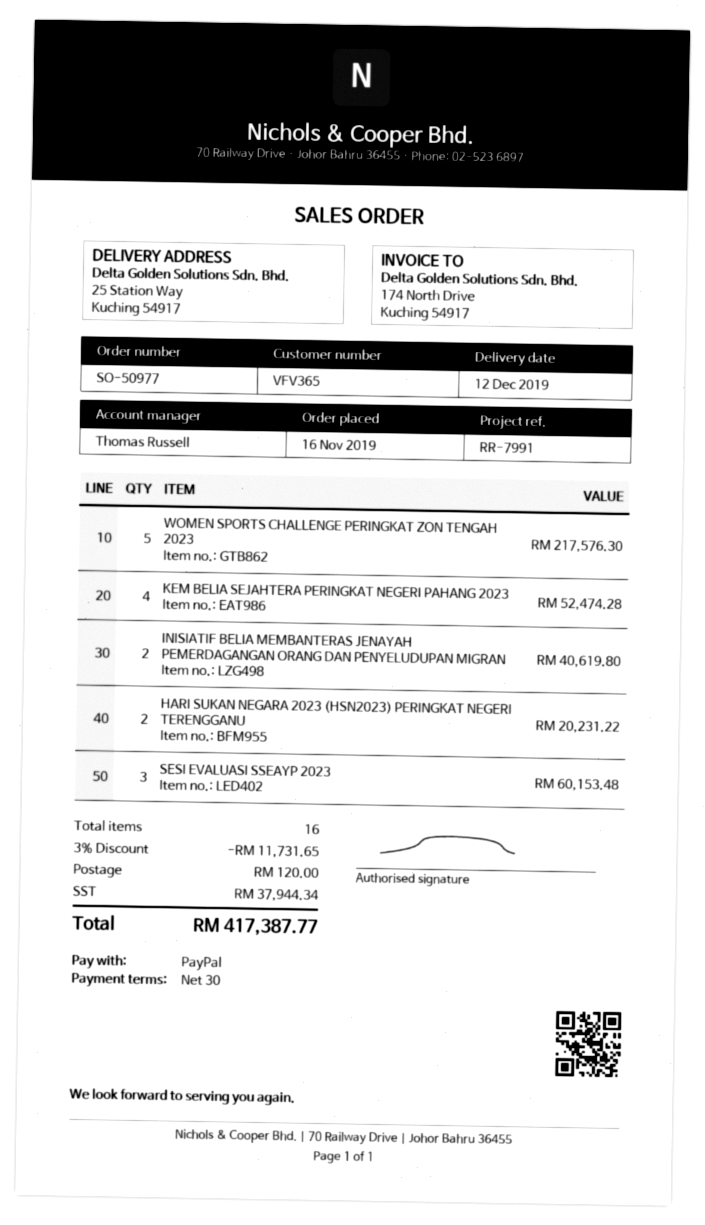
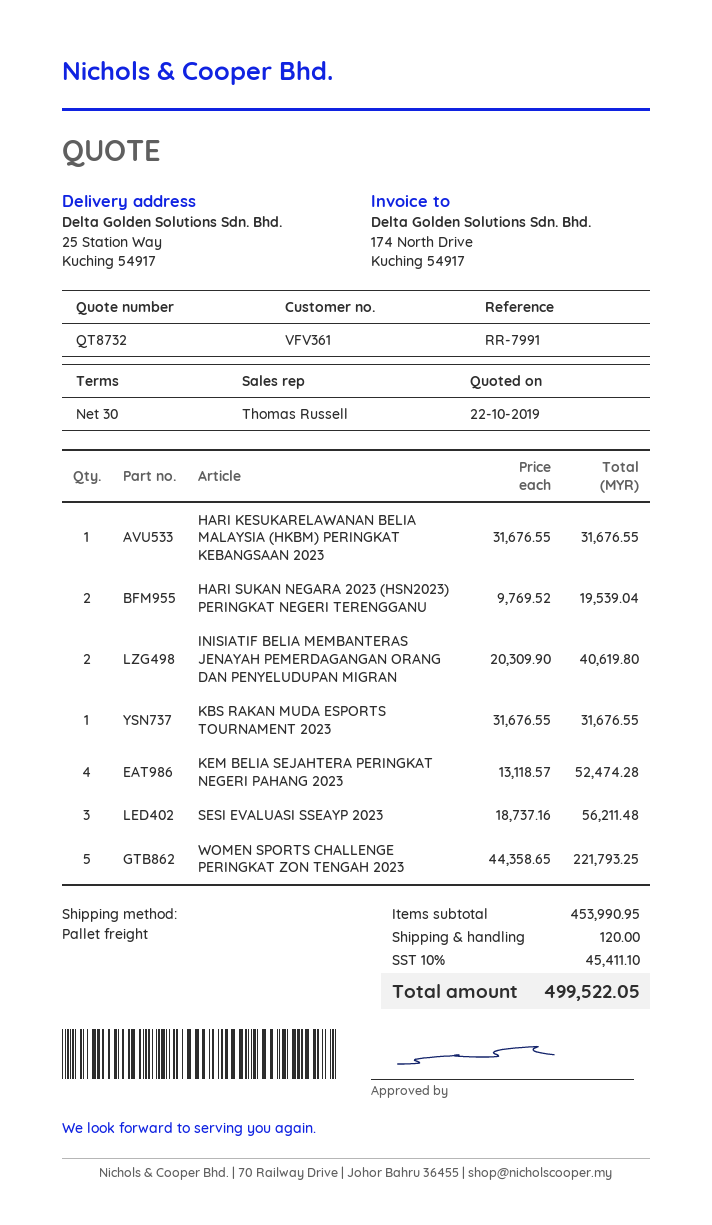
customer number: VFV365 -> VFV361
WOMEN SPORTS CHALLENGE PERINGKAT ZON TENGAH 2023: 5 for 217576.30 -> 5 for 221793.25
HARI SUKAN NEGARA 2023 (HSN2023) PERINGKAT NEGERI TERENGGANU: 2 for 20231.22 -> 2 for 19539.04
SESI EVALUASI SSEAYP 2023: 3 for 60153.48 -> 3 for 56211.48
HARI KESUKARELAWANAN BELIA MALAYSIA (HKBM) PERINGKAT KEBANGSAAN 2023: none -> 1 for 31676.55
KBS RAKAN MUDA ESPORTS TOURNAMENT 2023: none -> 1 for 31676.55
discount: 3% = 11731.65 -> none
tax: 37944.34 -> 45411.10
total: 417387.77 -> 499522.05

